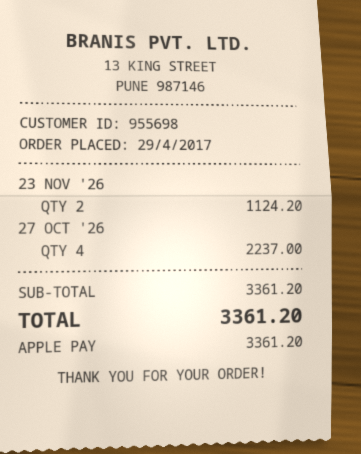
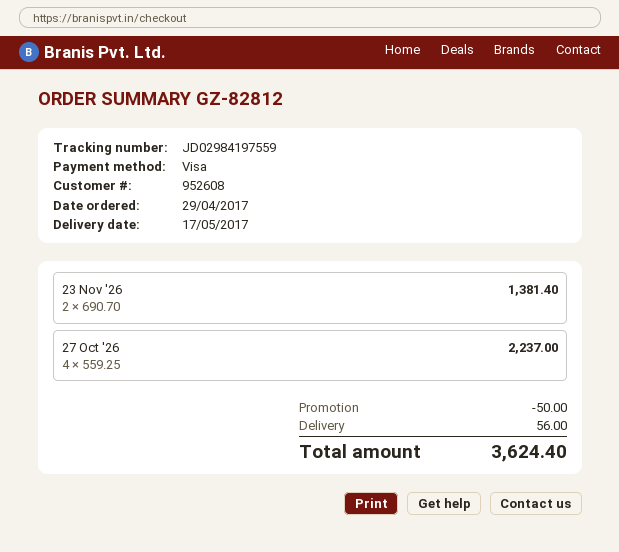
customer number: 955698 -> 952608
payment method: Apple Pay -> Visa
23 NOV '26: 2 for 1124.20 -> 2 for 1381.40
discount: none -> 50.00
shipping: none -> 56.00
total: 3361.20 -> 3624.40

